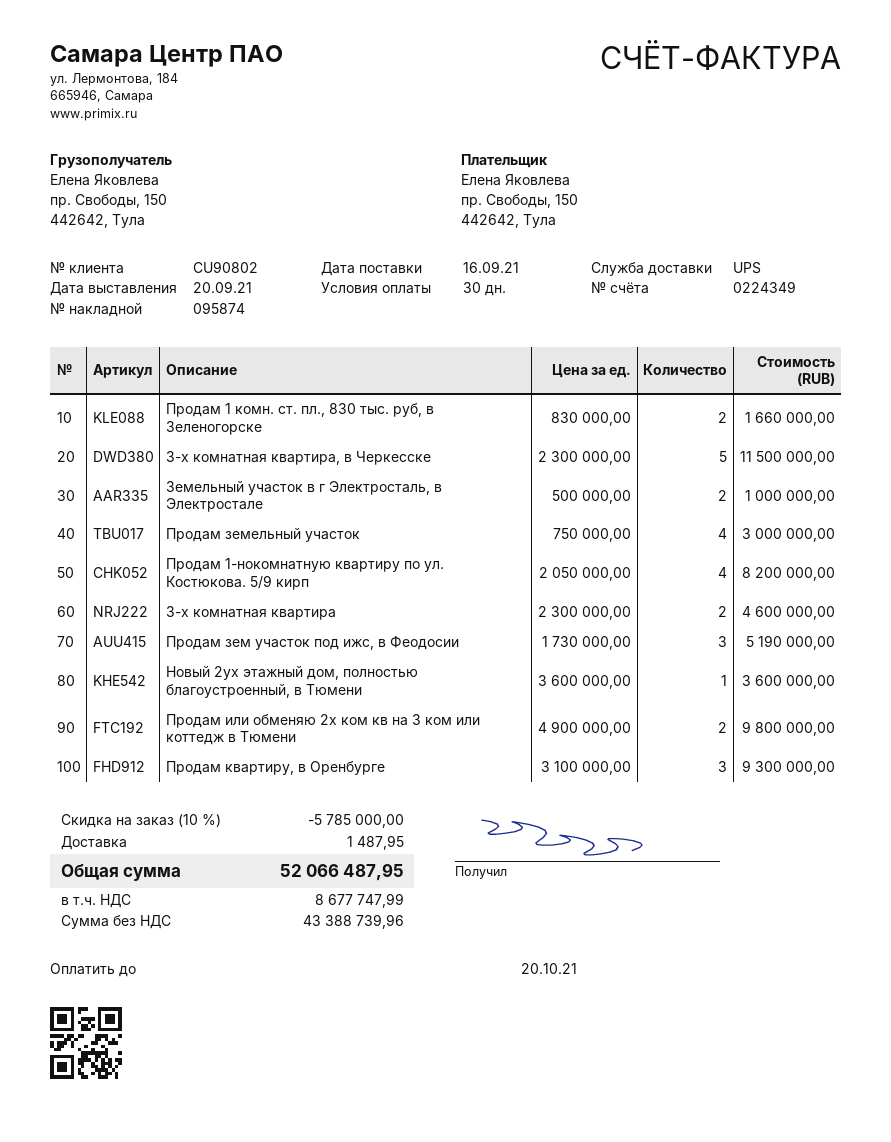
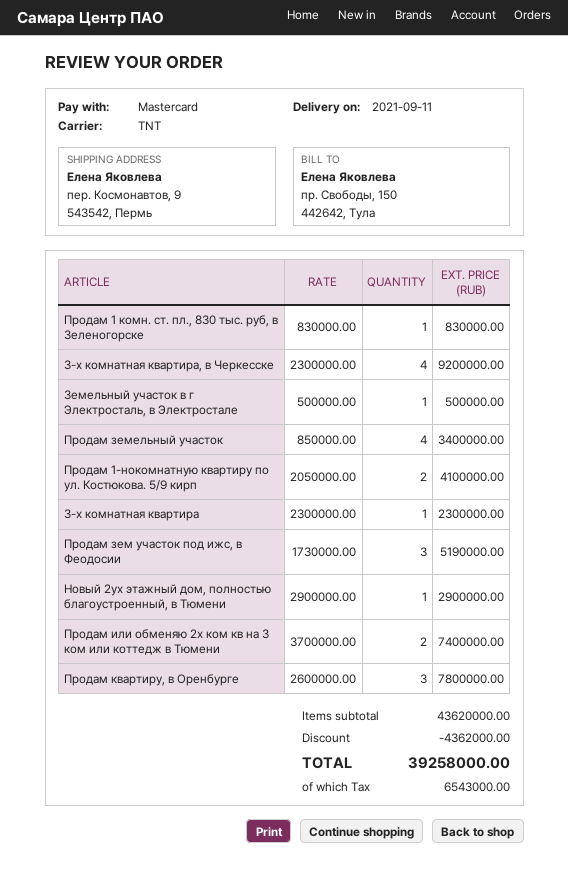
delivery date: 2021-09-16 -> 2021-09-11
shipping method: UPS -> TNT
ship to: пр. Свободы, 150, 442642, Тула -> пер. Космонавтов, 9, 543542, Пермь
Продам 1 комн. ст. пл., 830 тыс. руб, в Зеленогорске: 2 x 830000.00 = 1660000.00 -> 1 x 830000.00 = 830000.00
3-х комнатная квартира, в Черкесске: 5 x 2300000.00 = 11500000.00 -> 4 x 2300000.00 = 9200000.00
Земельный участок в г Электросталь, в Электростале: 2 x 500000.00 = 1000000.00 -> 1 x 500000.00 = 500000.00
Продам земельный участок: 4 x 750000.00 = 3000000.00 -> 4 x 850000.00 = 3400000.00
Продам 1-нокомнатную квартиру по ул. Костюкова. 5/9 кирп: 4 x 2050000.00 = 8200000.00 -> 2 x 2050000.00 = 4100000.00
3-х комнатная квартира: 2 x 2300000.00 = 4600000.00 -> 1 x 2300000.00 = 2300000.00
Новый 2ух этажный дом, полностью благоустроенный, в Тюмени: 1 x 3600000.00 = 3600000.00 -> 1 x 2900000.00 = 2900000.00
Продам или обменяю 2х ком кв на 3 ком или коттедж в Тюмени: 2 x 4900000.00 = 9800000.00 -> 2 x 3700000.00 = 7400000.00
Продам квартиру, в Оренбурге: 3 x 3100000.00 = 9300000.00 -> 3 x 2600000.00 = 7800000.00
discount: 5785000.00 -> 4362000.00
shipping: 1487.95 -> none
tax: 8677747.99 -> 6543000.00
total: 52066487.95 -> 39258000.00

